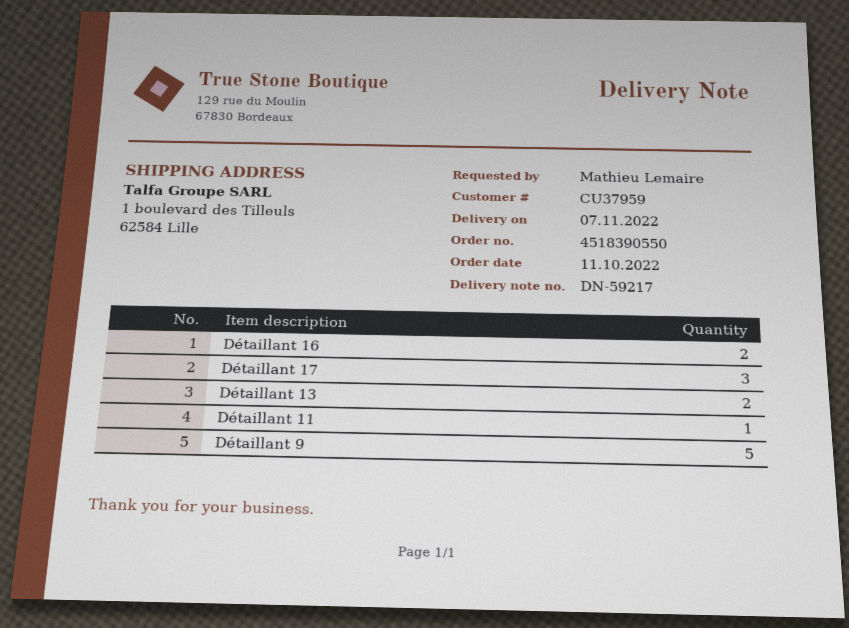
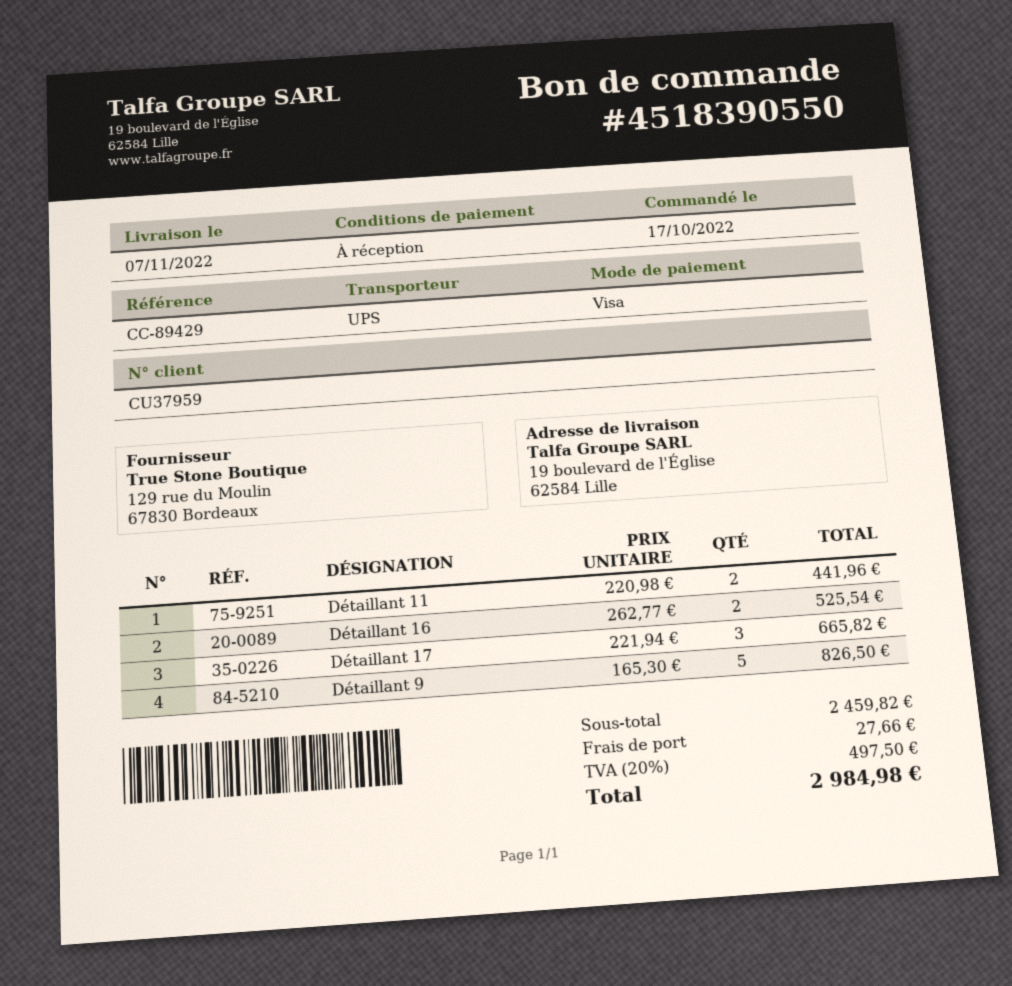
order date: 2022-10-11 -> 2022-10-17
ship to: 1 boulevard des Tilleuls, 62584 Lille -> 19 boulevard de l'Église, 62584 Lille
Détaillant 13: 2 -> none
Détaillant 11: 1 -> 2

